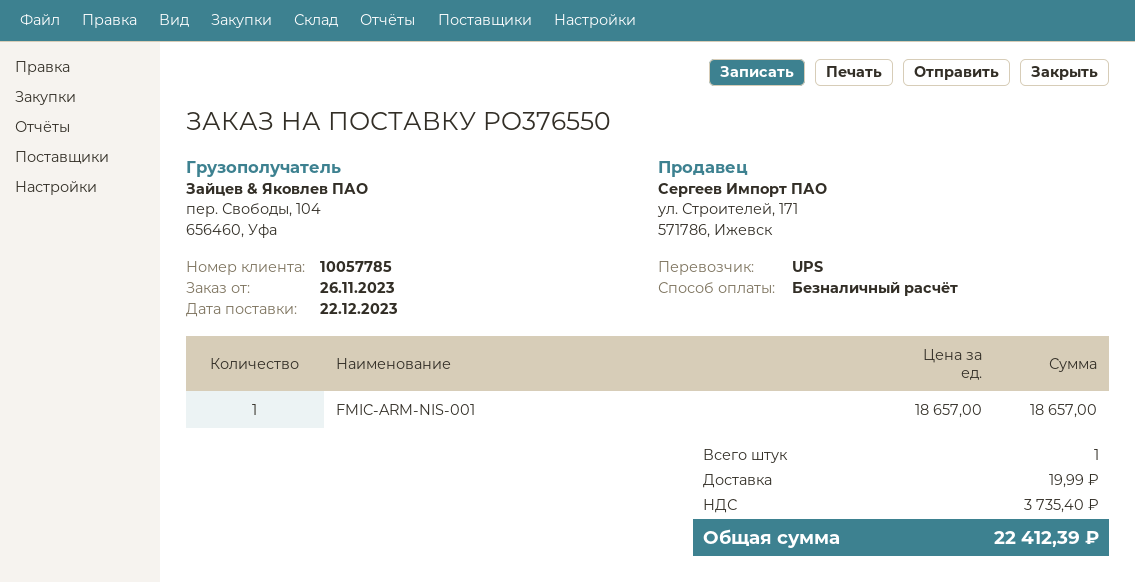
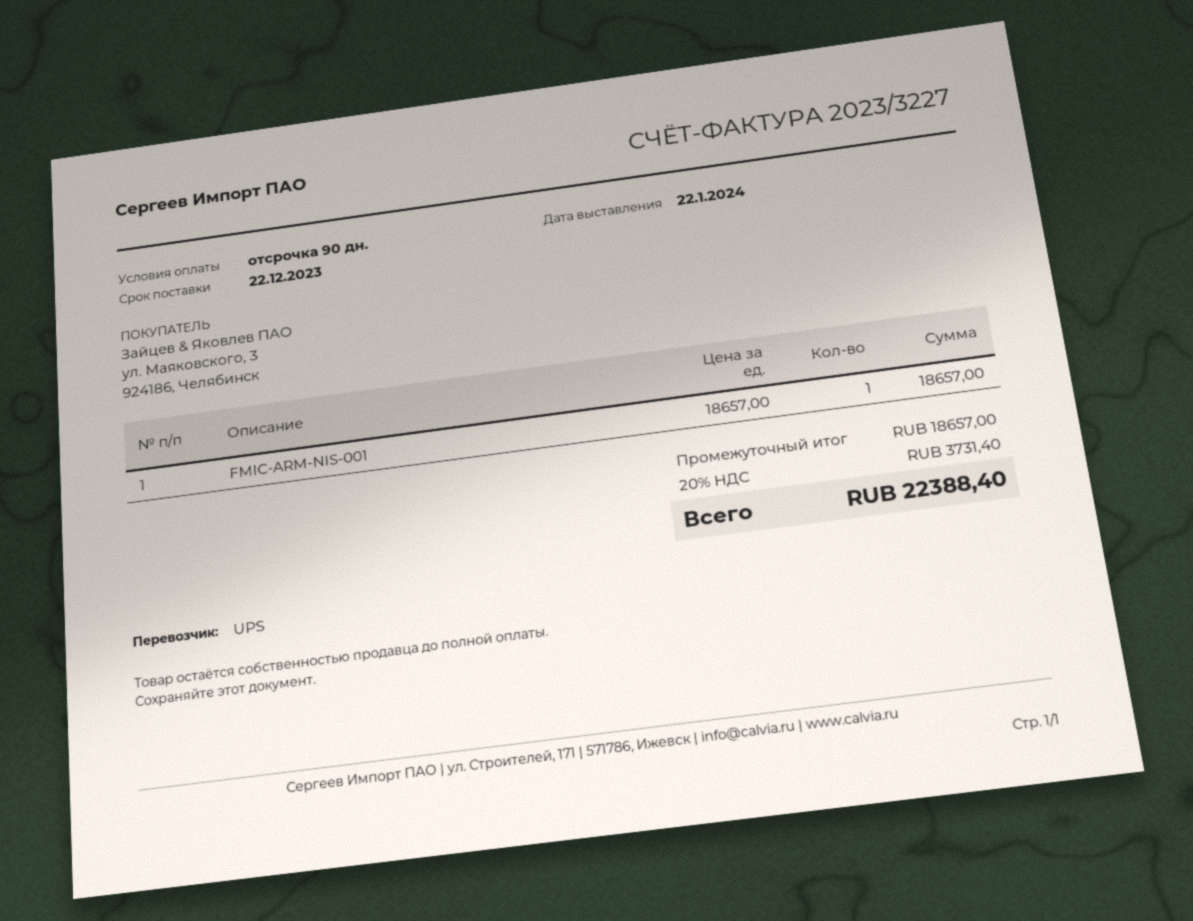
shipping: 19.99 -> none
tax: 3735.40 -> 3731.40
total: 22412.39 -> 22388.40

